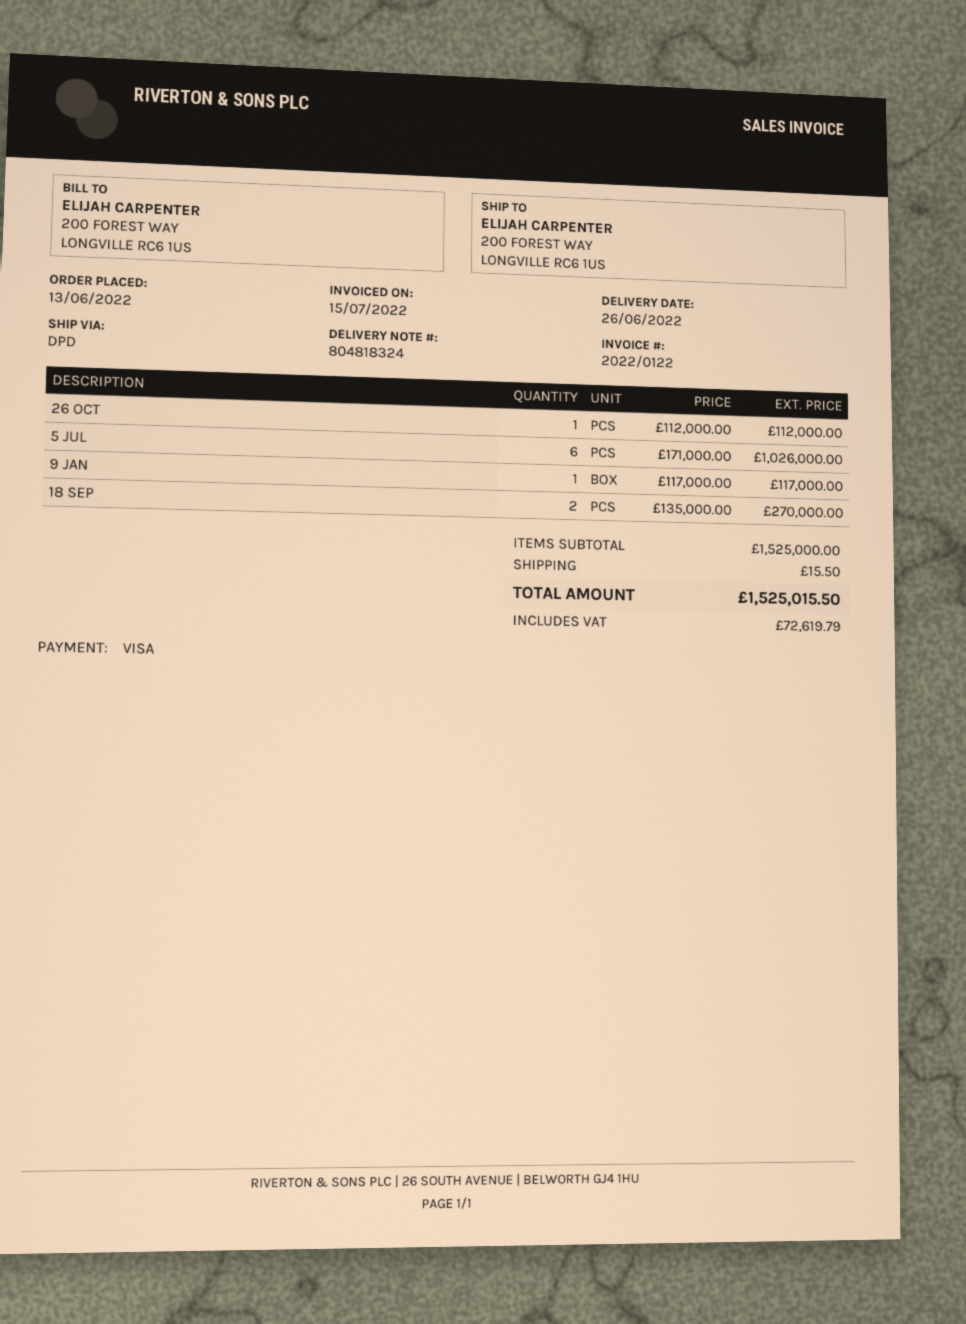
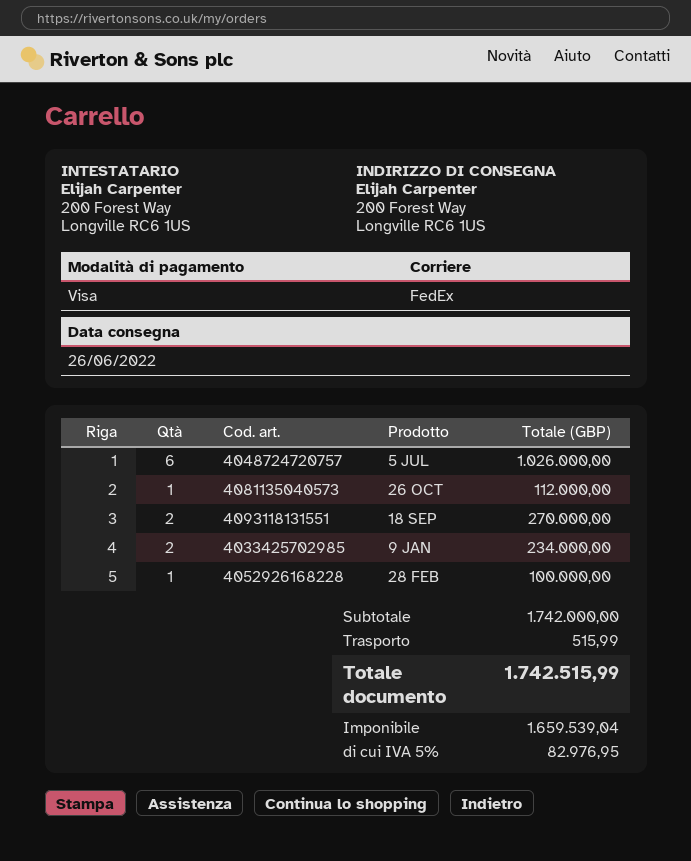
shipping method: DPD -> FedEx
9 JAN: 1 for 117000.00 -> 2 for 234000.00
28 FEB: none -> 1 for 100000.00
subtotal: 1525000.00 -> 1742000.00
shipping: 15.50 -> 515.99
tax: 72619.79 -> 82976.95
total: 1525015.50 -> 1742515.99

